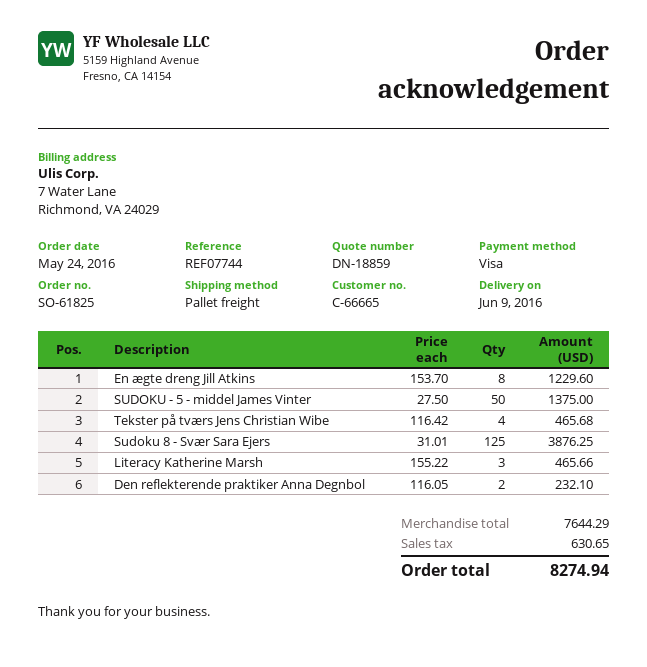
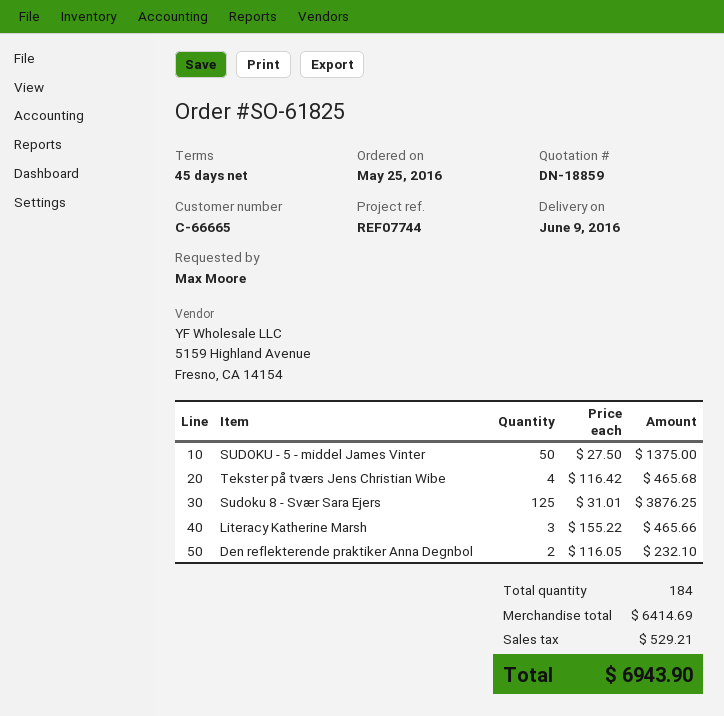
order date: 2016-05-24 -> 2016-05-25
En ægte dreng Jill Atkins: 8 x 153.70 = 1229.60 -> none
subtotal: 7644.29 -> 6414.69
tax: 630.65 -> 529.21
total: 8274.94 -> 6943.90

